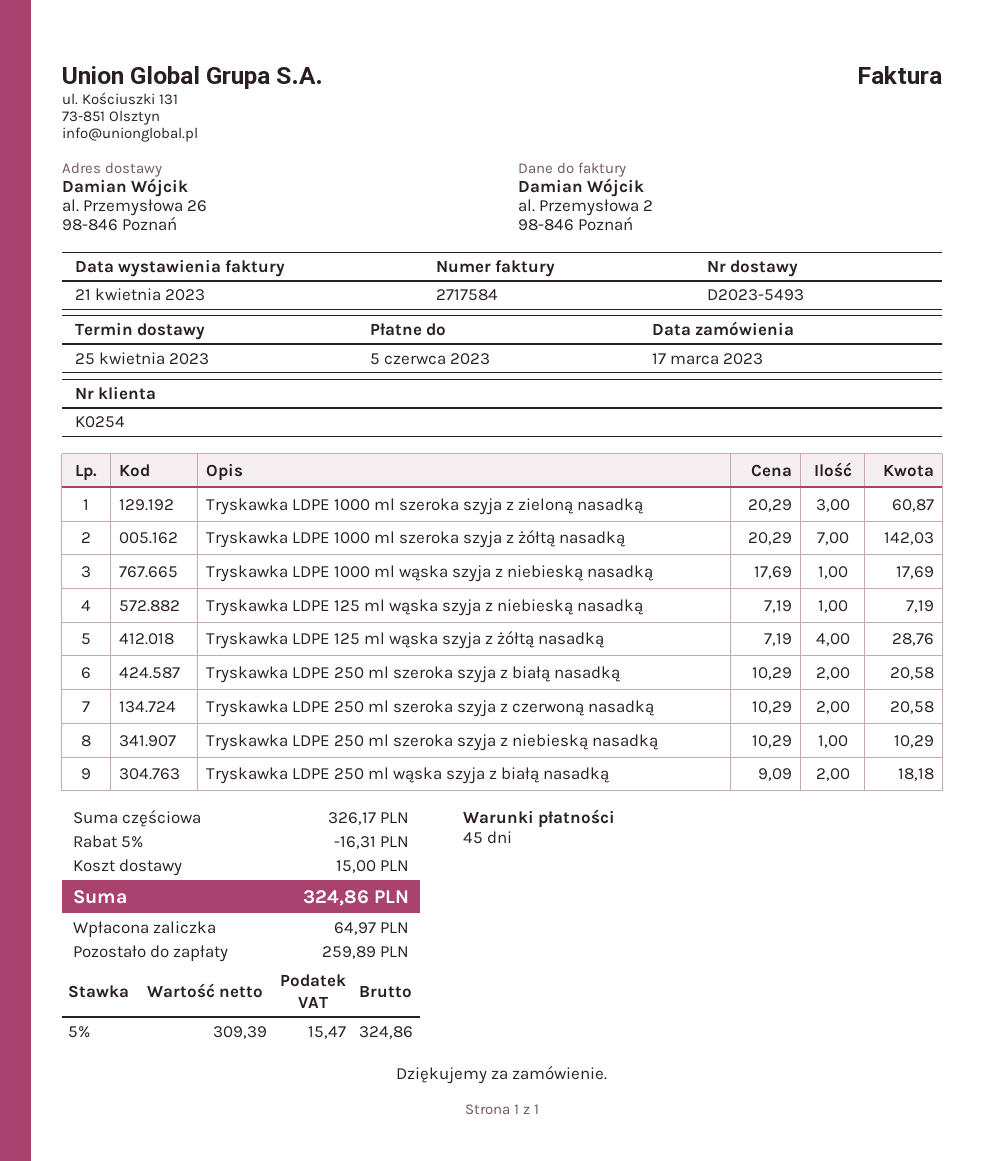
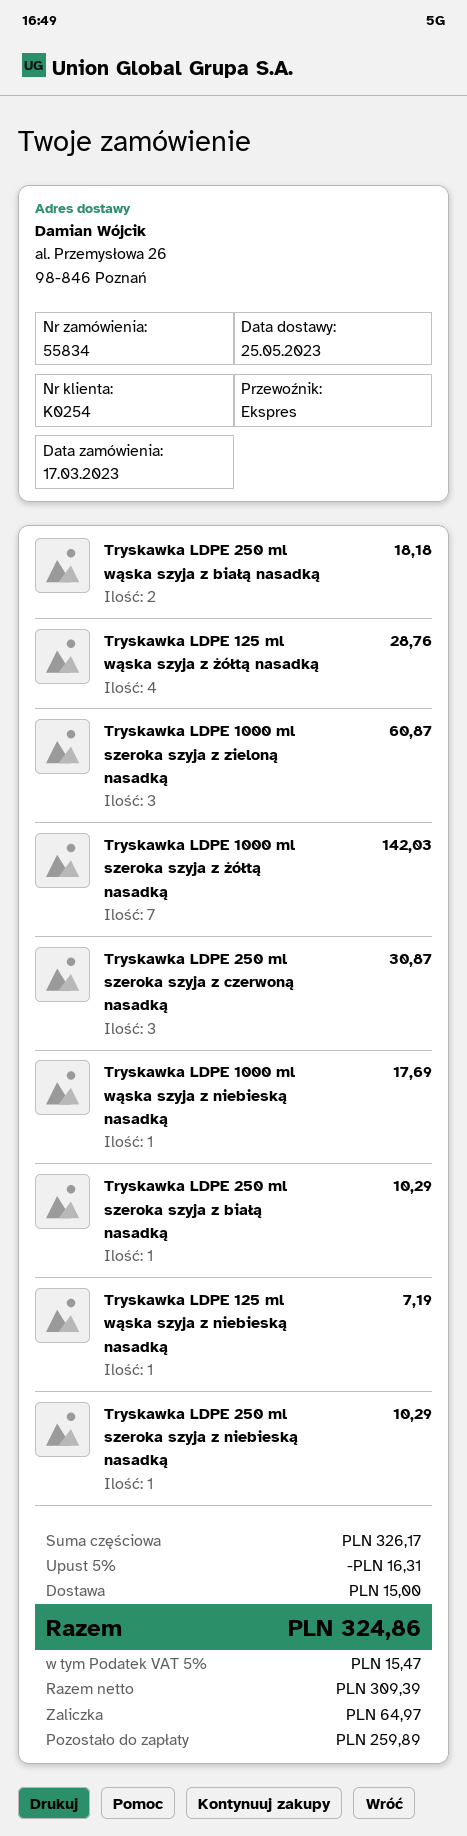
delivery date: 2023-04-25 -> 2023-05-25
Tryskawka LDPE 250 ml szeroka szyja z białą nasadką: 2 for 20.58 -> 1 for 10.29
Tryskawka LDPE 250 ml szeroka szyja z czerwoną nasadką: 2 for 20.58 -> 3 for 30.87

